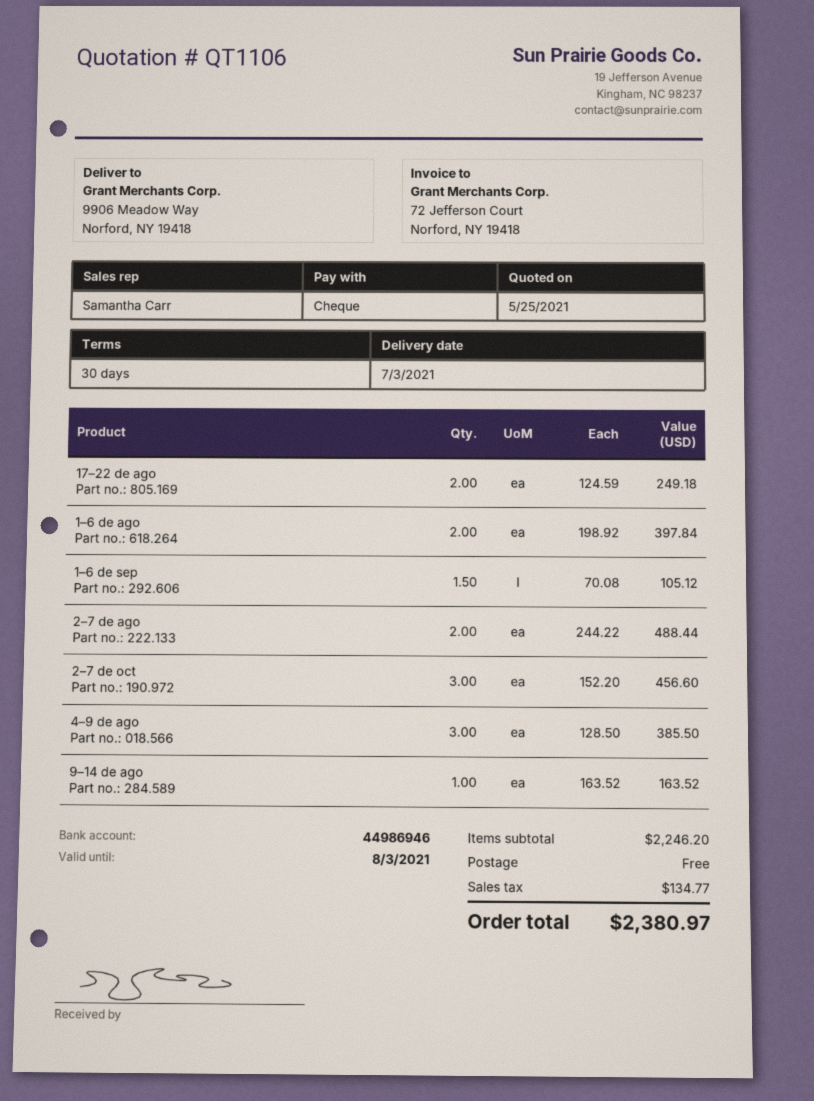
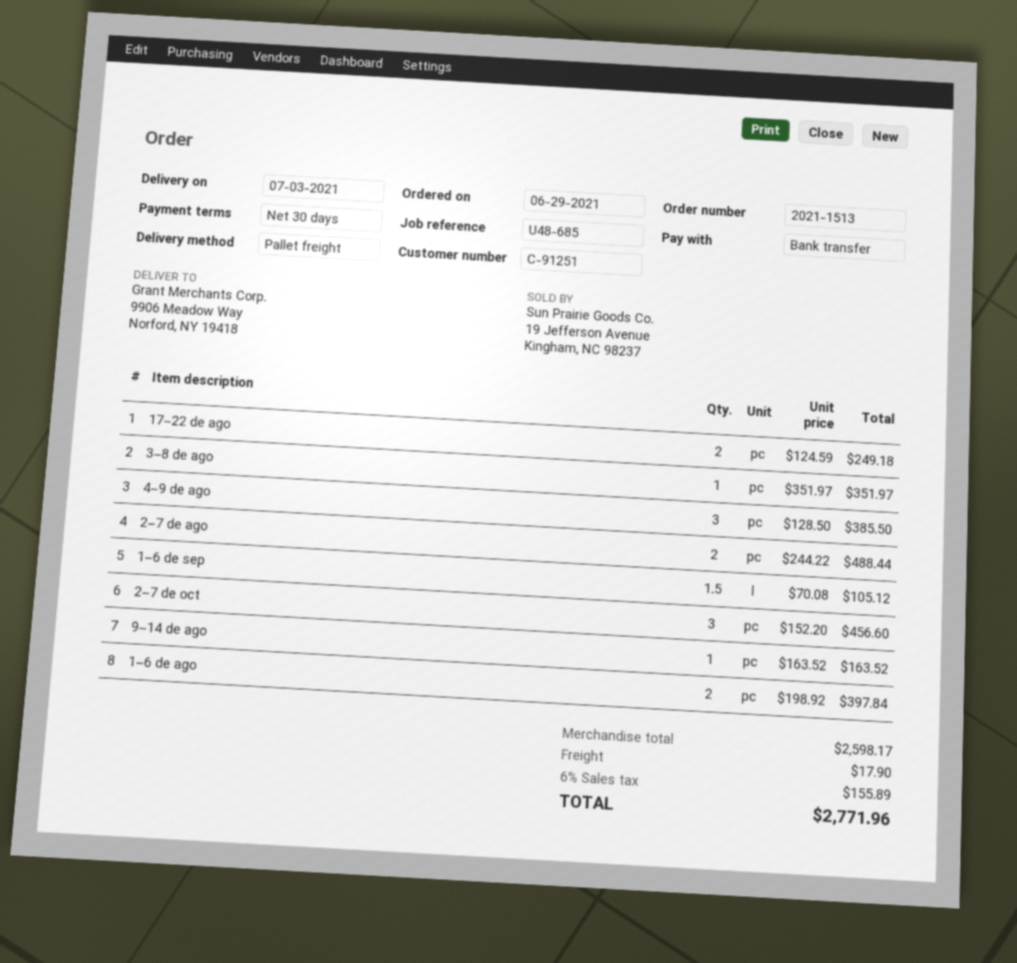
payment method: cheque -> bank transfer
3–8 de ago: none -> 1 x 351.97 = 351.97
subtotal: 2246.20 -> 2598.17
shipping: 0.00 -> 17.90
tax: 134.77 -> 155.89
total: 2380.97 -> 2771.96

